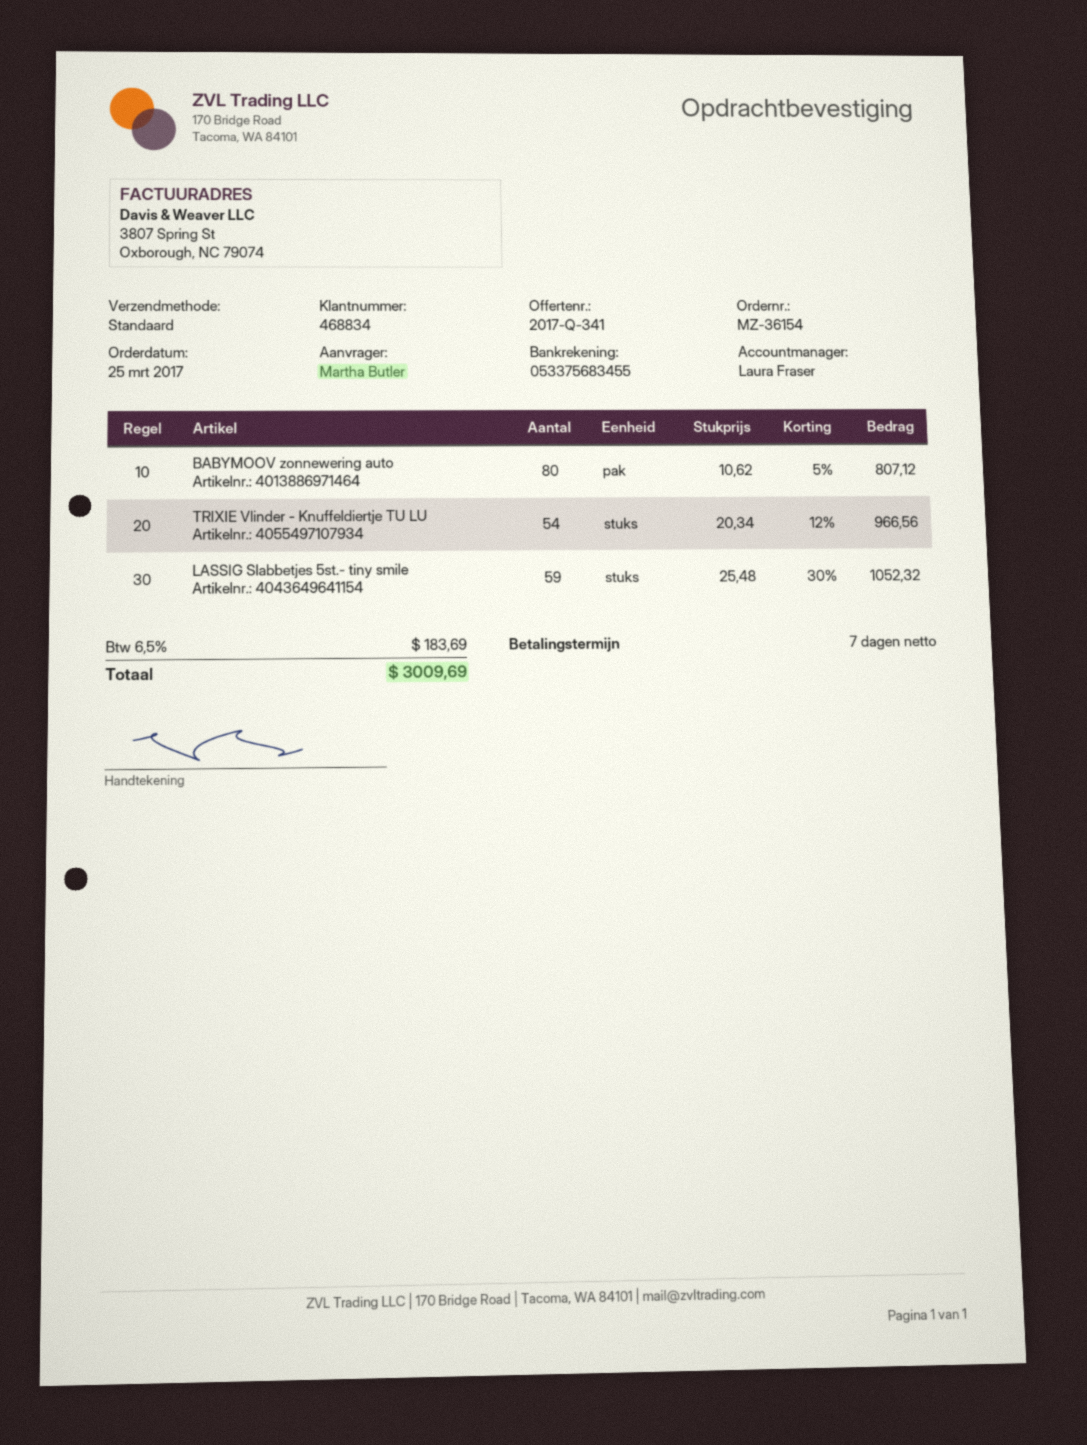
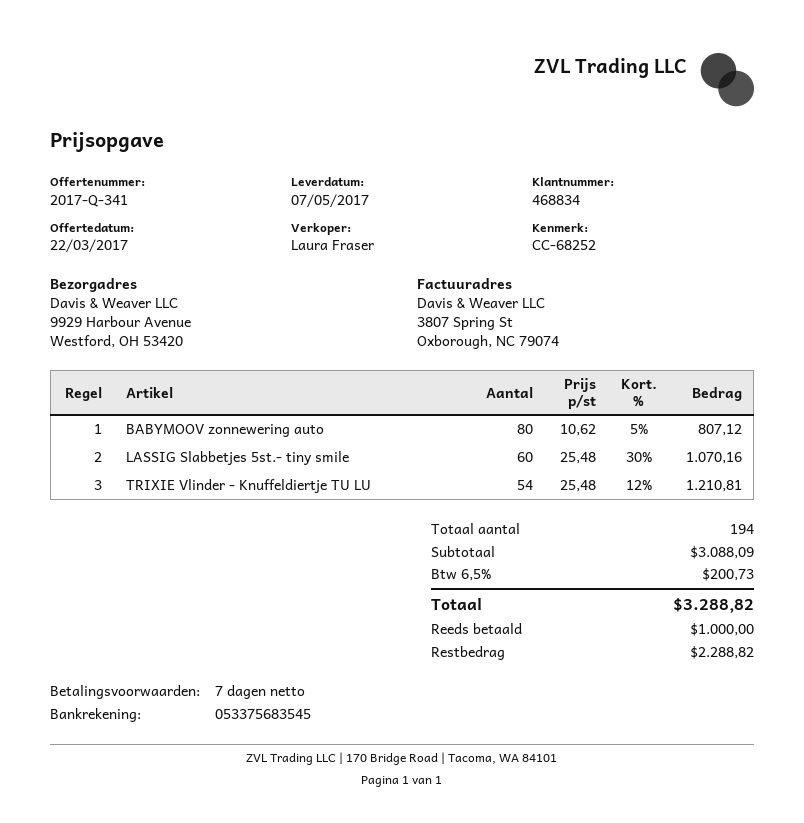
bank account: 053375683455 -> 053375683545
TRIXIE Vlinder - Knuffeldiertje TU LU: 54 x 20.34 - 12% = 966.56 -> 54 x 25.48 - 12% = 1210.81
LASSIG Slabbetjes 5st.- tiny smile: 59 x 25.48 - 30% = 1052.32 -> 60 x 25.48 - 30% = 1070.16
tax: 6.5% = 183.69 -> 6.5% = 200.73
total: 3009.69 -> 3288.82

